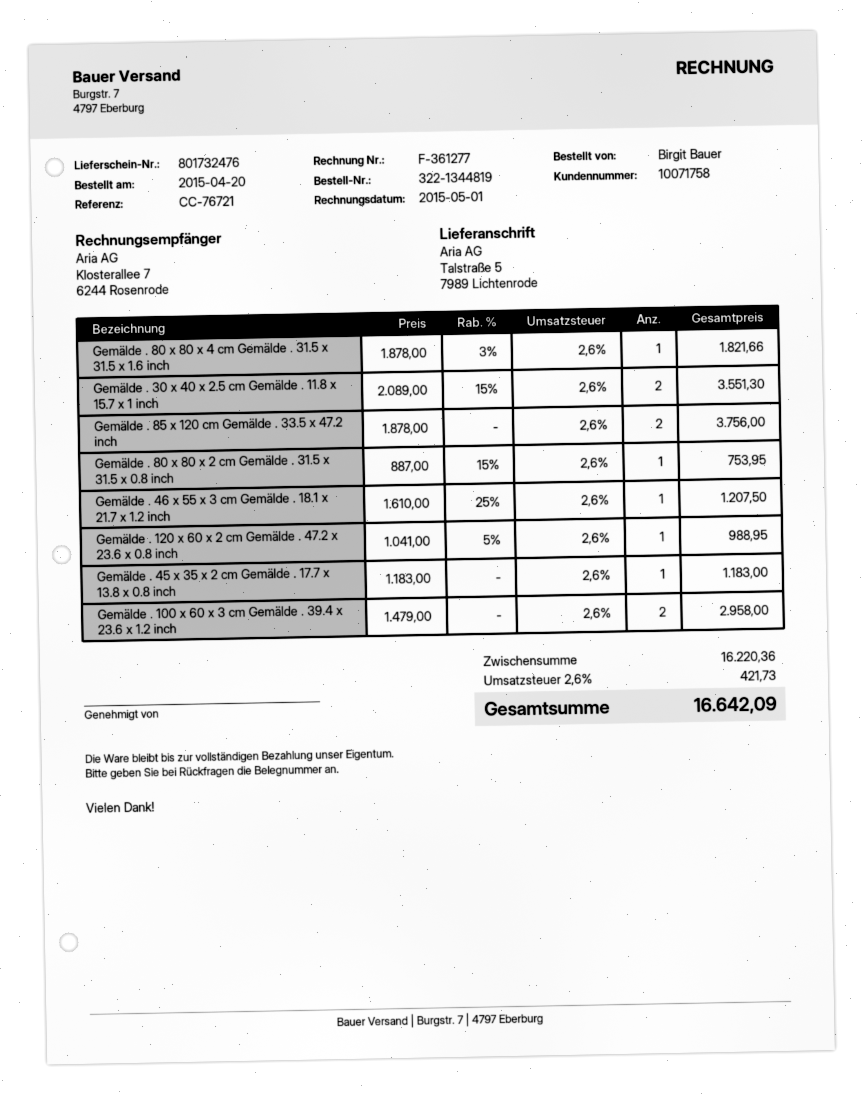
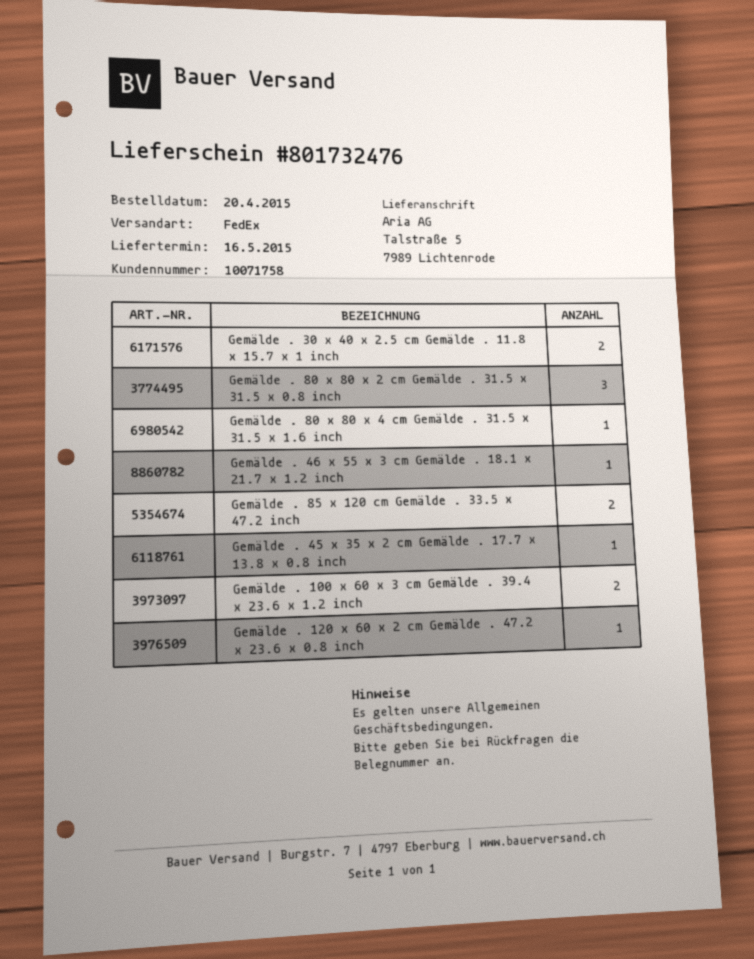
Gemälde . 80 x 80 x 2 cm Gemälde . 31.5 x 31.5 x 0.8 inch: 1 -> 3

